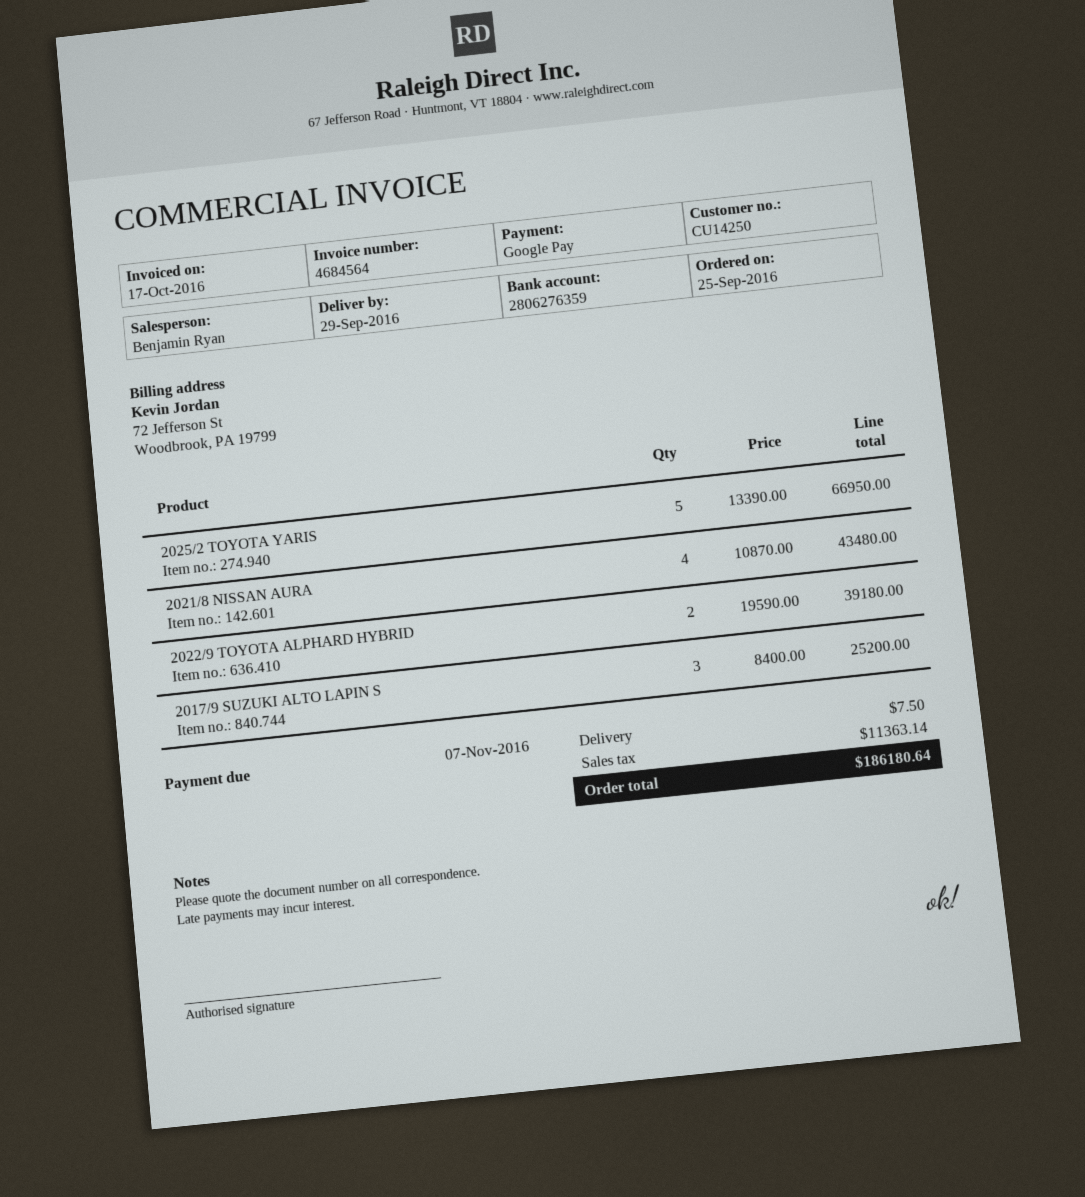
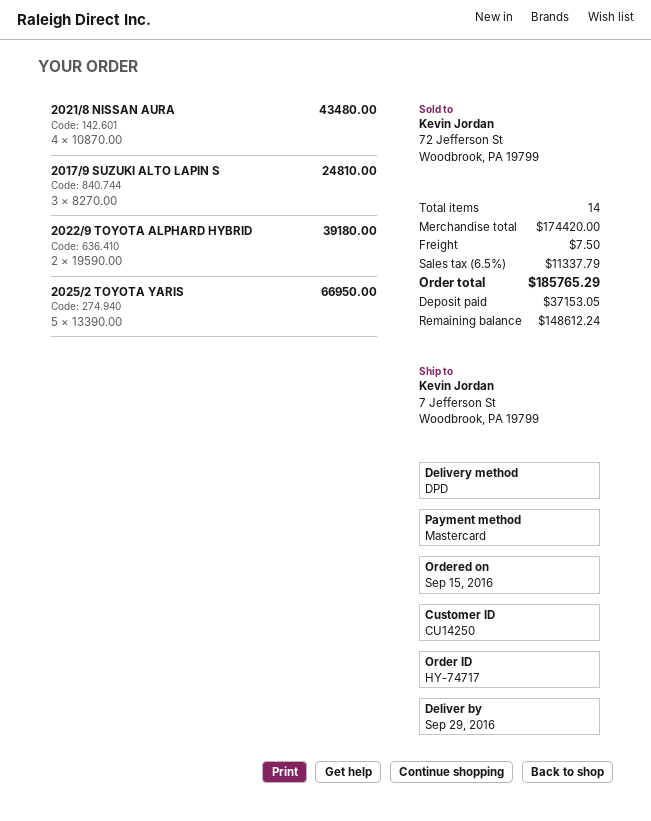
order date: 2016-09-25 -> 2016-09-15
payment method: Google Pay -> Mastercard
2017/9 SUZUKI ALTO LAPIN S: 3 x 8400.00 = 25200.00 -> 3 x 8270.00 = 24810.00
tax: 11363.14 -> 11337.79
total: 186180.64 -> 185765.29

